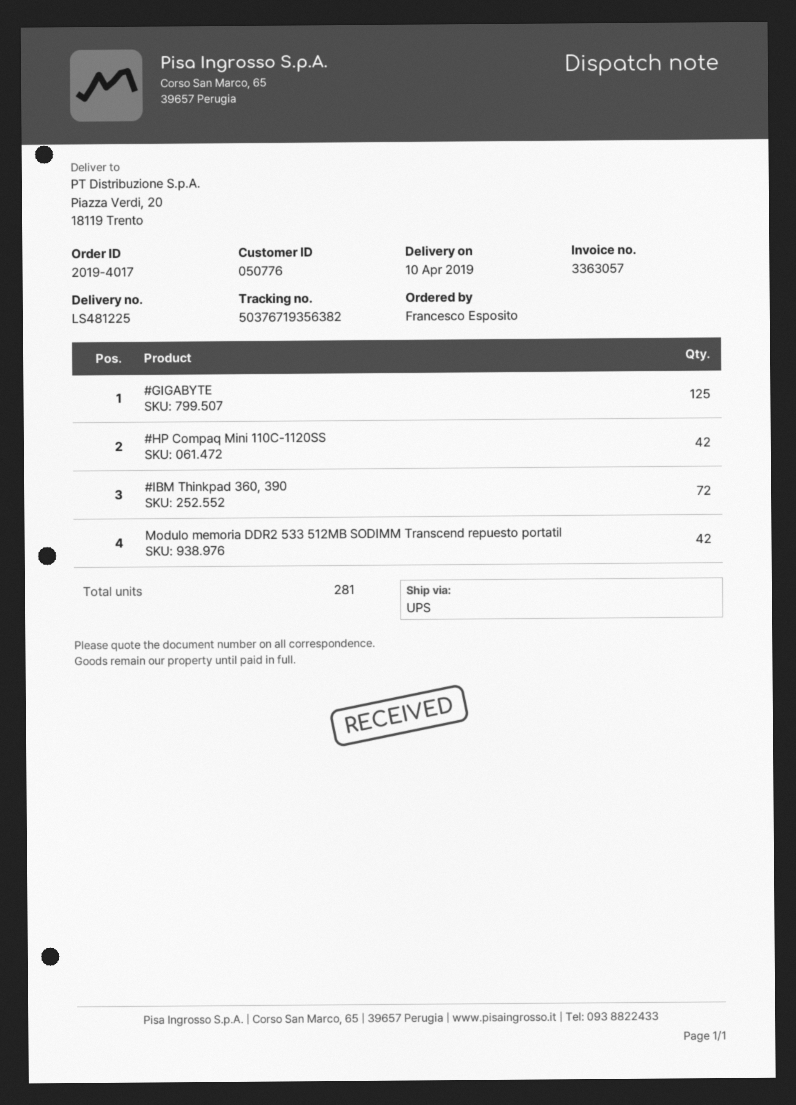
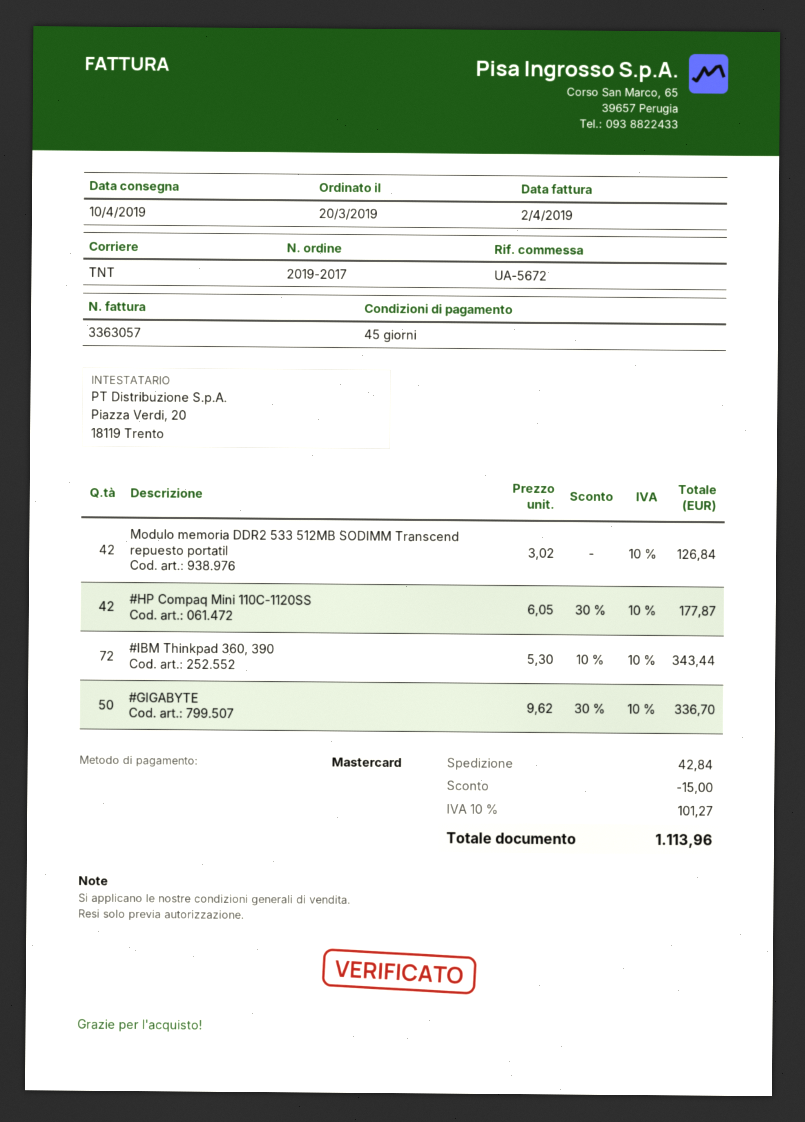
order number: 2019-4017 -> 2019-2017
shipping method: UPS -> TNT
#GIGABYTE: 125 -> 50

